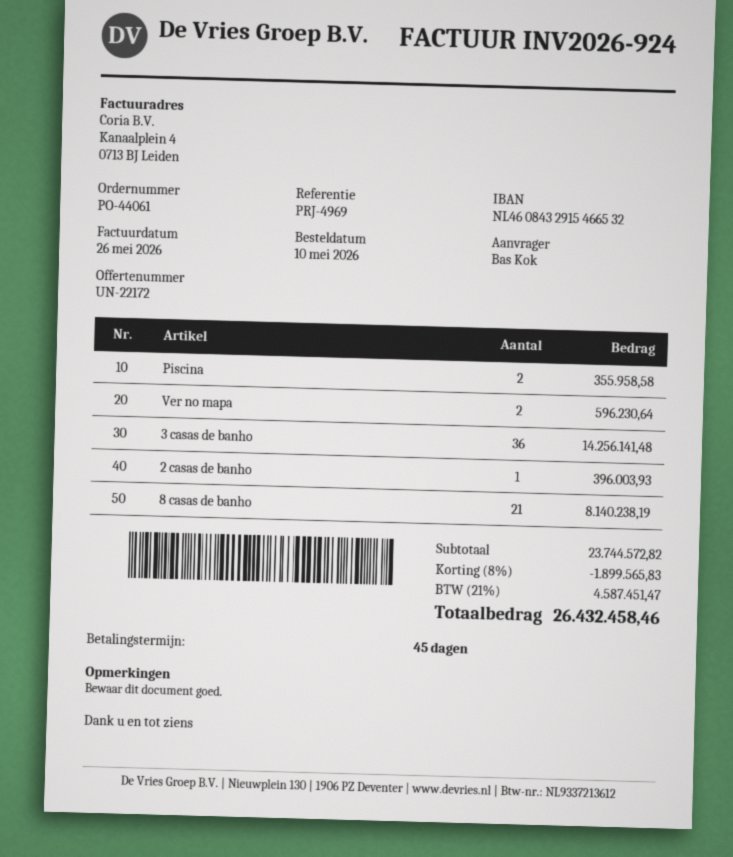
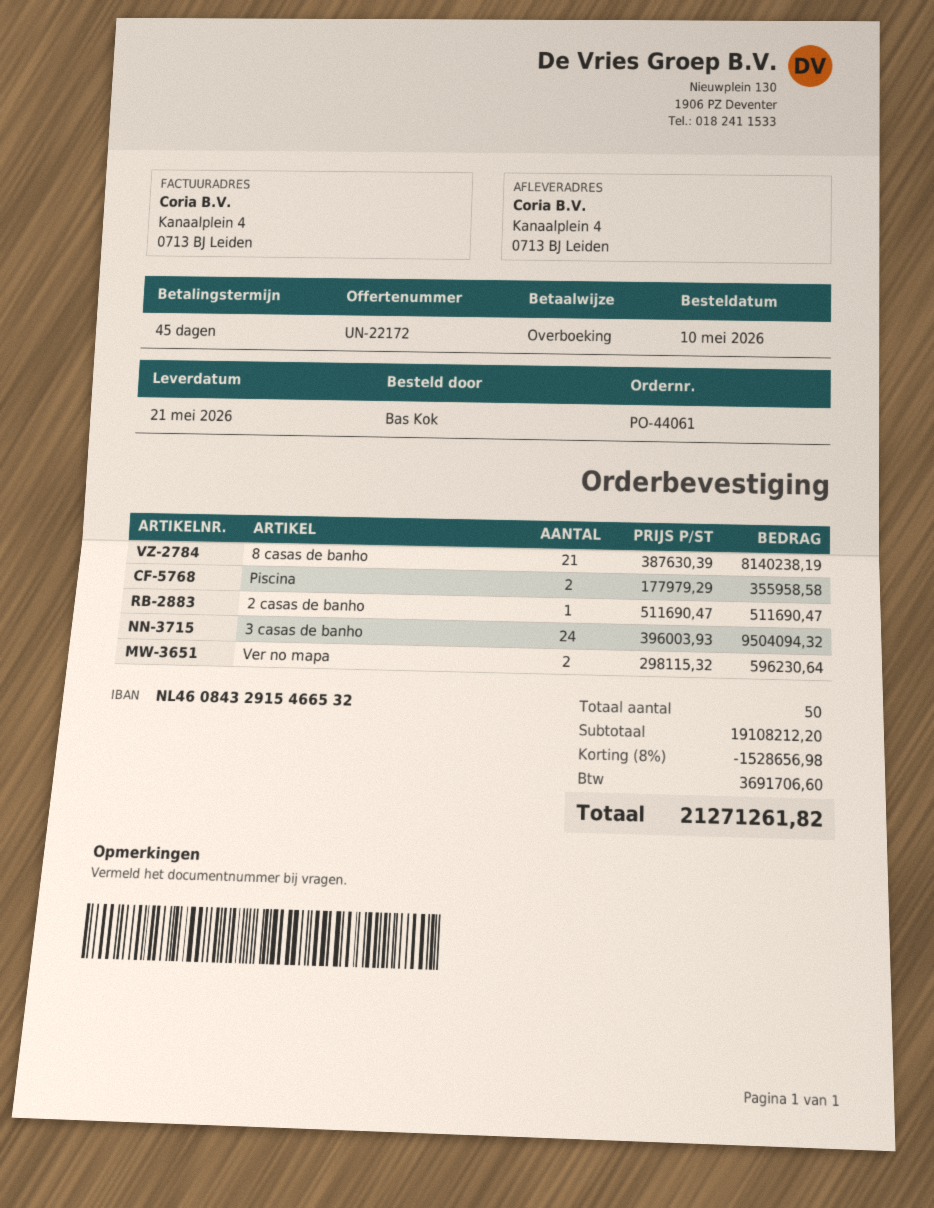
3 casas de banho: 36 for 14256141.48 -> 24 for 9504094.32
2 casas de banho: 1 for 396003.93 -> 1 for 511690.47
subtotal: 23744572.82 -> 19108212.20
discount: 8% = 1899565.83 -> 8% = 1528656.98
tax: 4587451.47 -> 3691706.60
total: 26432458.46 -> 21271261.82

